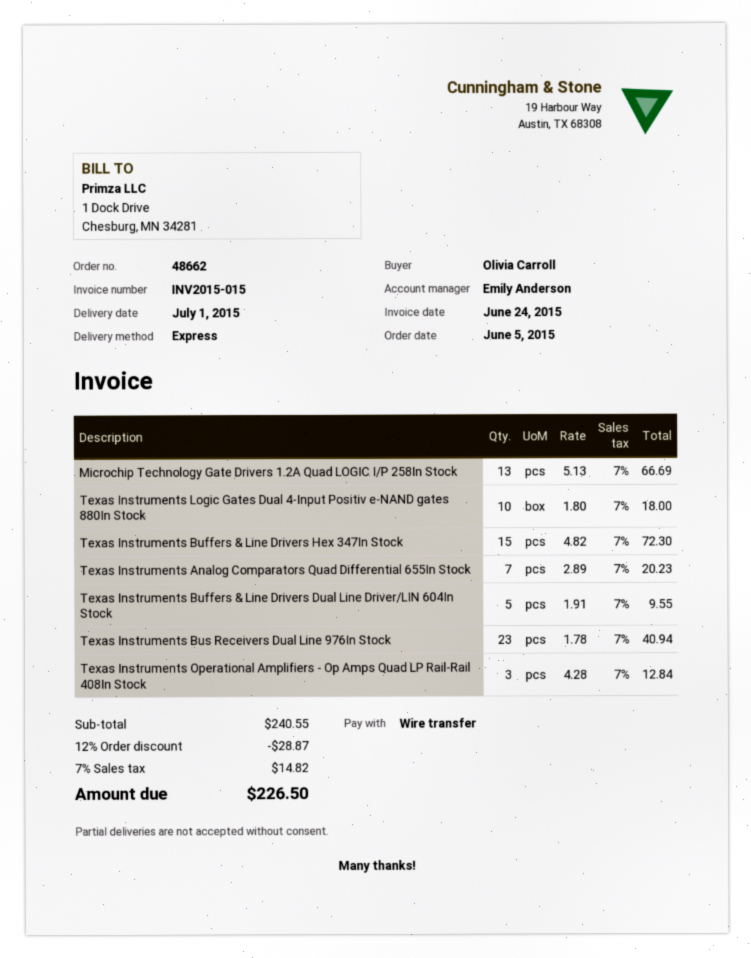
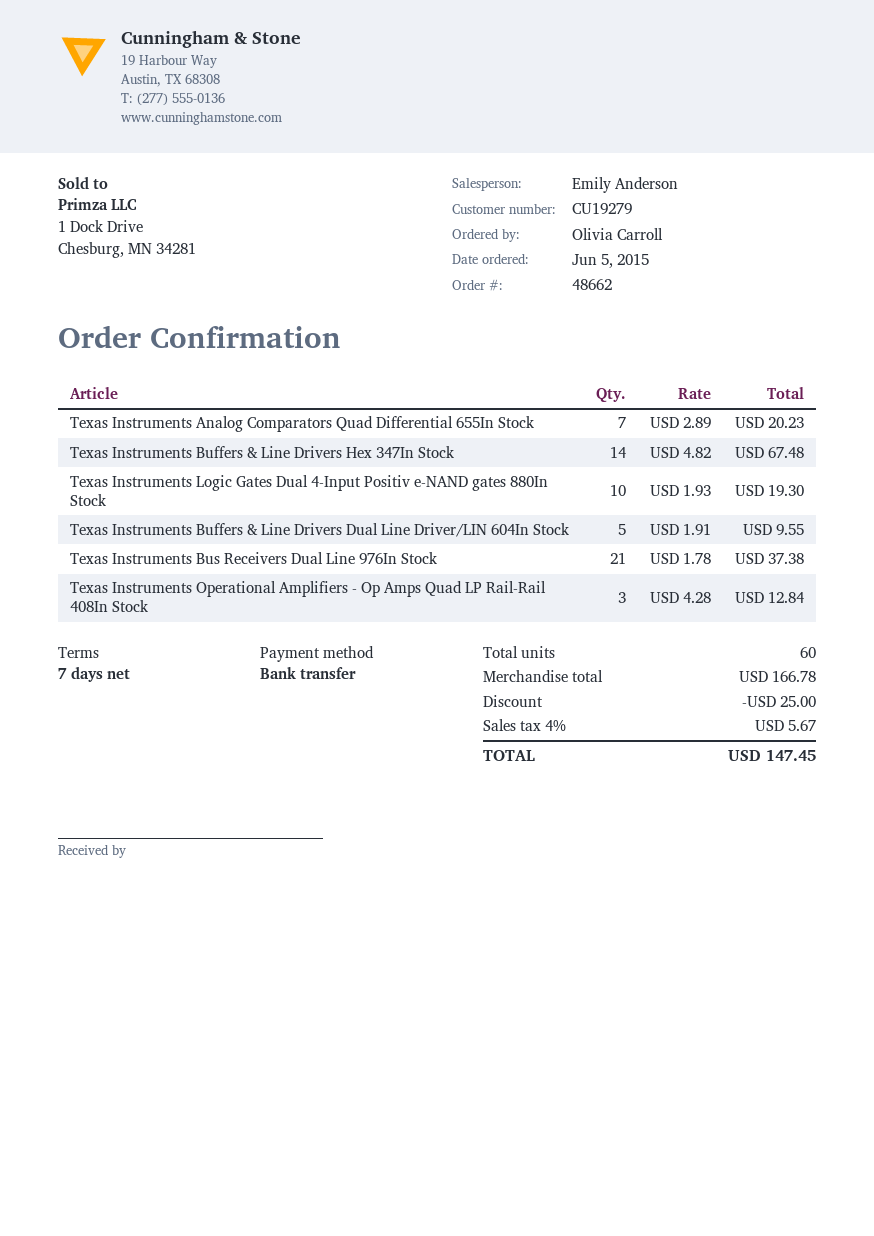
Microchip Technology Gate Drivers 1.2A Quad LOGIC I/P 258In Stock: 13 x 5.13 = 66.69 -> none
Texas Instruments Logic Gates Dual 4-Input Positiv e-NAND gates 880In Stock: 10 x 1.80 = 18.00 -> 10 x 1.93 = 19.30
Texas Instruments Buffers & Line Drivers Hex 347In Stock: 15 x 4.82 = 72.30 -> 14 x 4.82 = 67.48
Texas Instruments Bus Receivers Dual Line 976In Stock: 23 x 1.78 = 40.94 -> 21 x 1.78 = 37.38
subtotal: 240.55 -> 166.78
discount: 28.87 -> 25.00
tax: 7% = 14.82 -> 4% = 5.67
total: 226.50 -> 147.45

